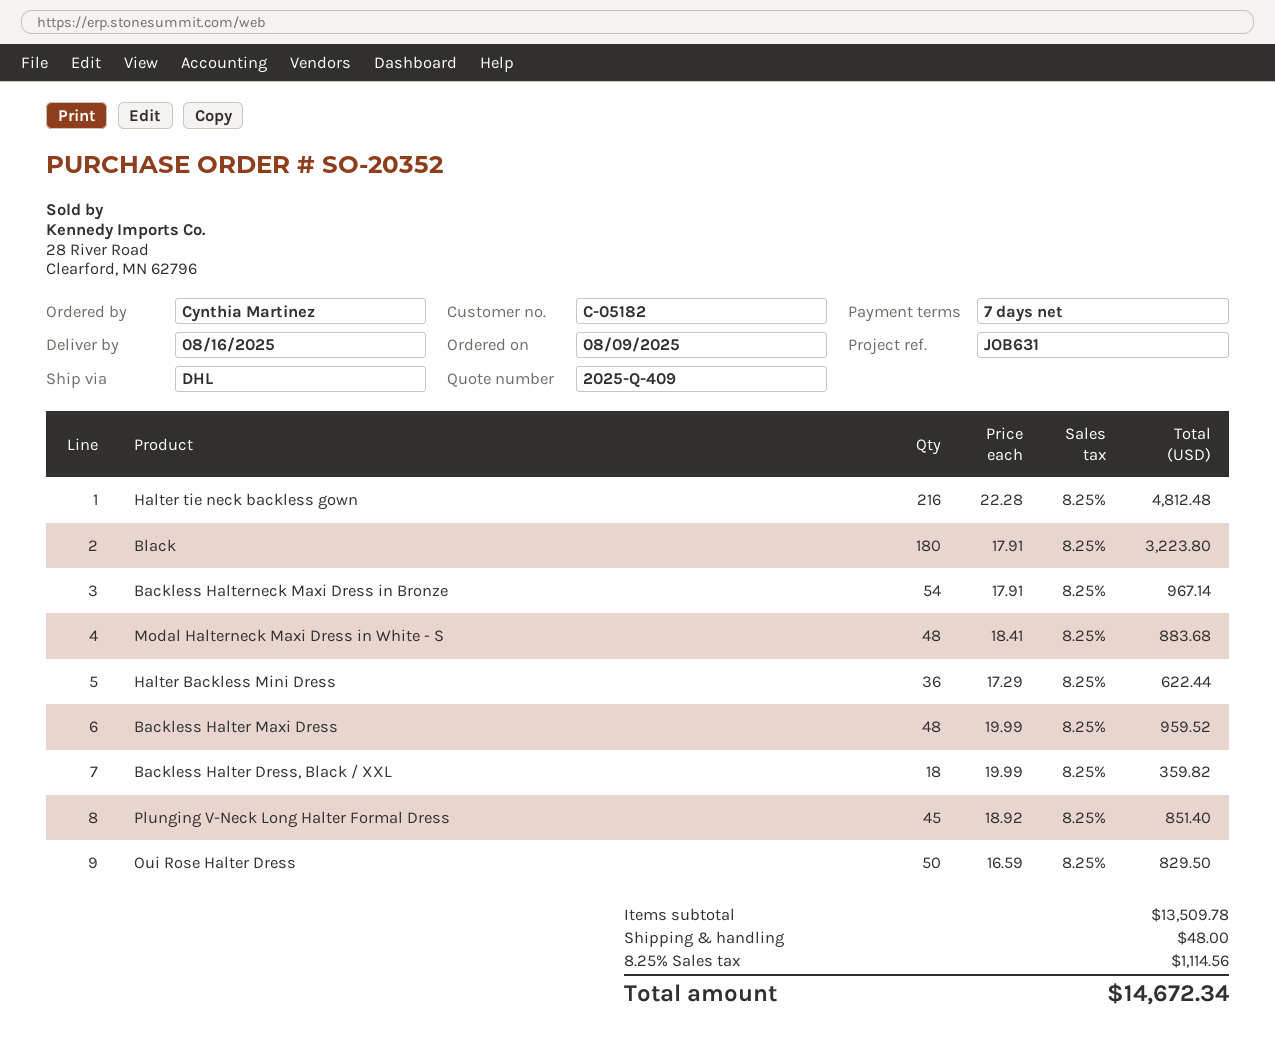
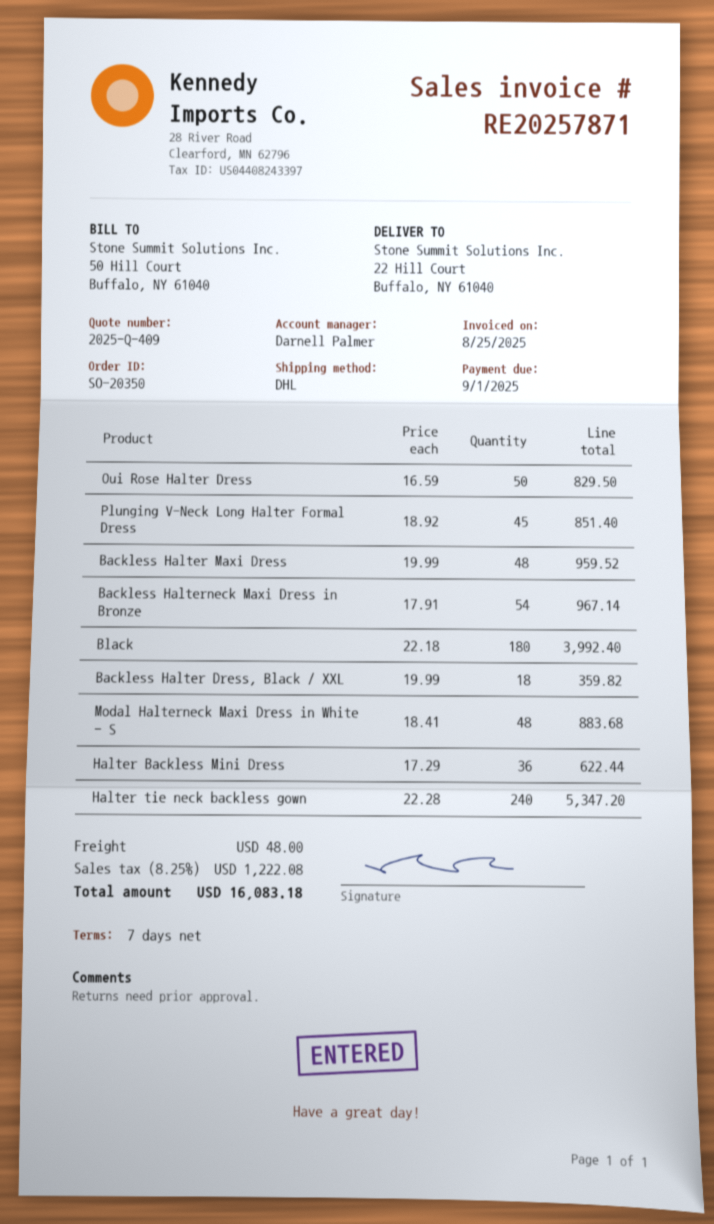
order number: SO-20352 -> SO-20350
Halter tie neck backless gown: 216 x 22.28 = 4812.48 -> 240 x 22.28 = 5347.20
Black: 180 x 17.91 = 3223.80 -> 180 x 22.18 = 3992.40
tax: 8.25% = 1114.56 -> 8.25% = 1222.08
total: 14672.34 -> 16083.18

